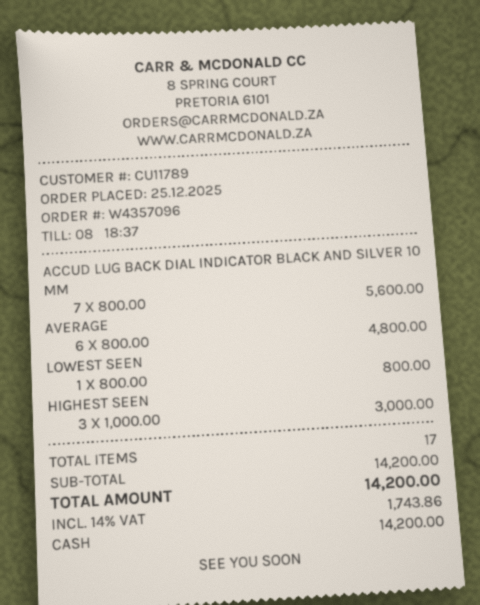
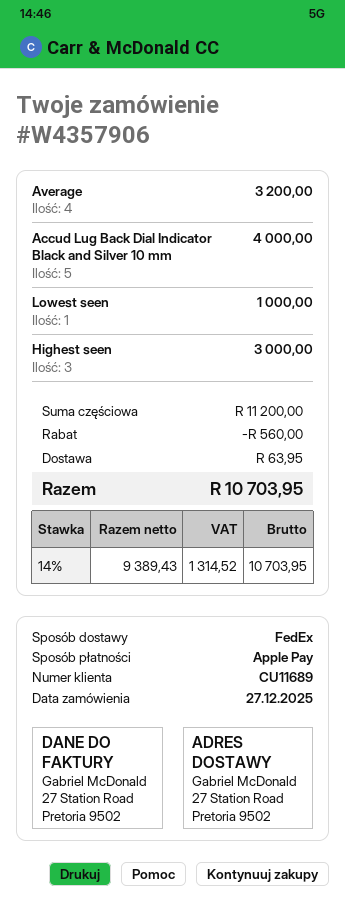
order number: W4357096 -> W4357906
order date: 2025-12-25 -> 2025-12-27
customer number: CU11789 -> CU11689
payment method: cash -> Apple Pay
ACCUD LUG BACK DIAL INDICATOR BLACK AND SILVER 10 MM: 7 for 5600.00 -> 5 for 4000.00
AVERAGE: 6 for 4800.00 -> 4 for 3200.00
LOWEST SEEN: 1 for 800.00 -> 1 for 1000.00
subtotal: 14200.00 -> 11200.00
discount: none -> 560.00
shipping: none -> 63.95
tax: 14% = 1743.86 -> 14% = 1314.52
total: 14200.00 -> 10703.95

